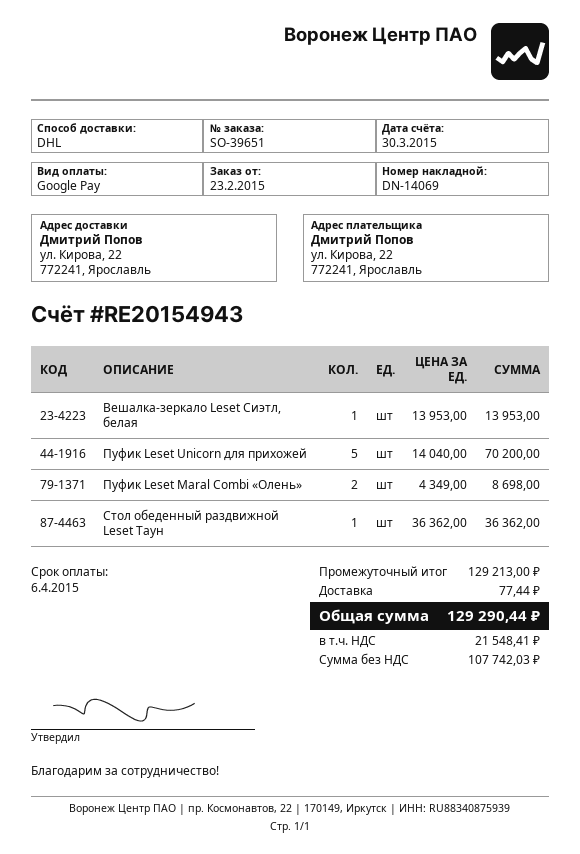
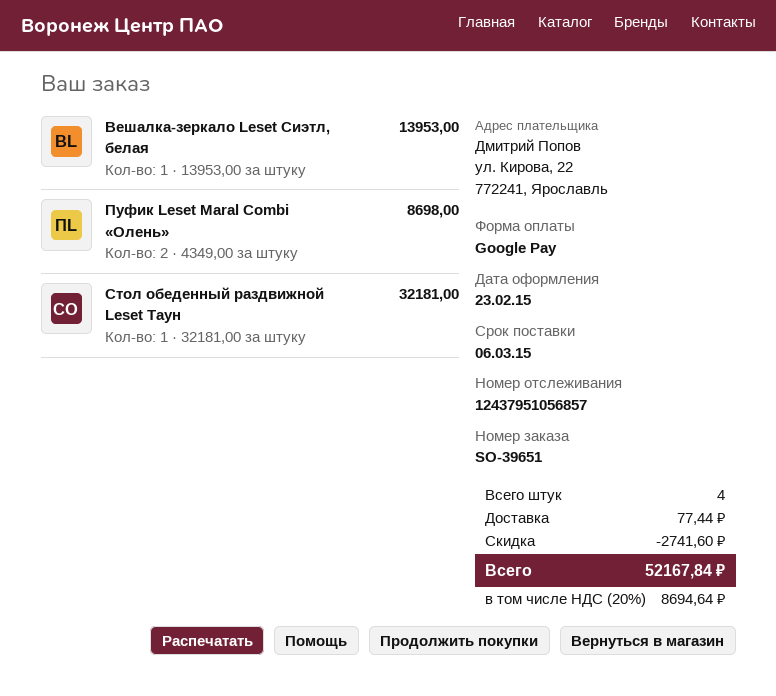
Пуфик Leset Unicorn для прихожей: 5 x 14040.00 = 70200.00 -> none
Стол обеденный раздвижной Leset Таун: 1 x 36362.00 = 36362.00 -> 1 x 32181.00 = 32181.00
discount: none -> 2741.60
tax: 21548.41 -> 8694.64
total: 129290.44 -> 52167.84

